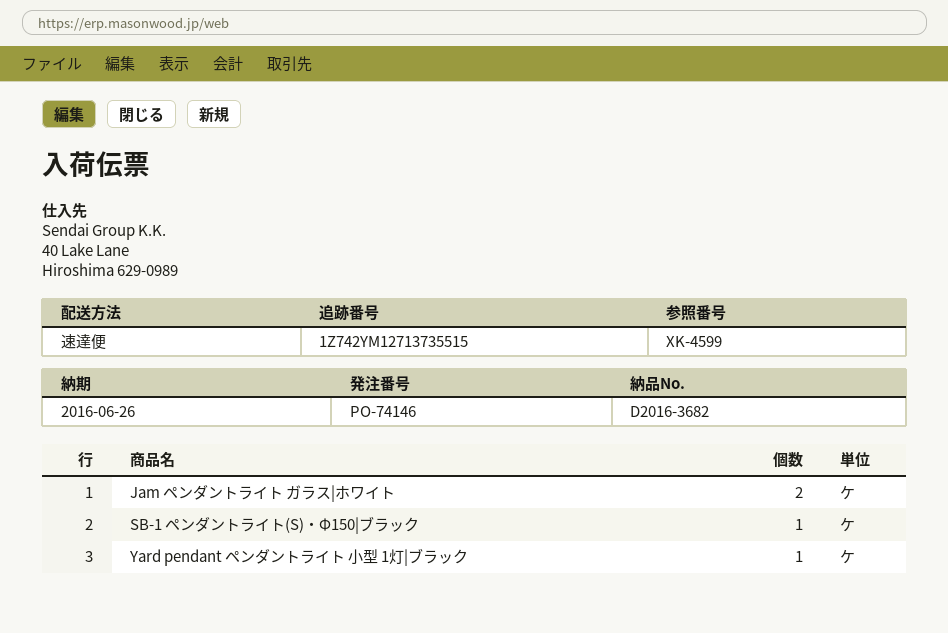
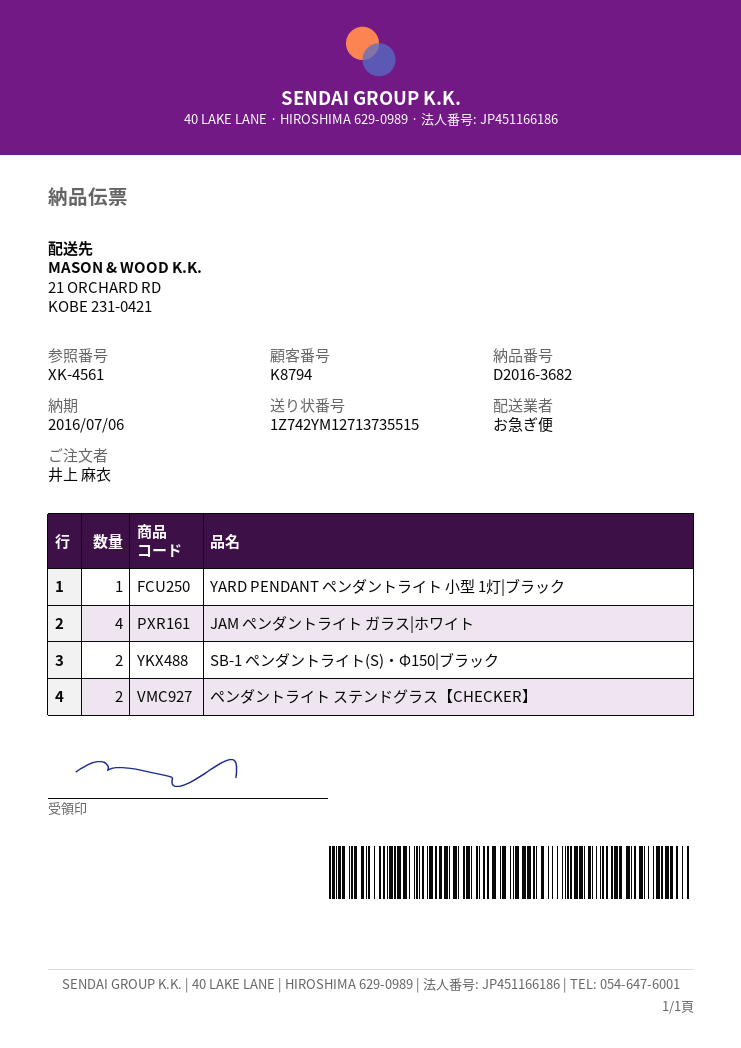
delivery date: 2016-06-26 -> 2016-07-06
reference: XK-4599 -> XK-4561
Jam ペンダントライト ガラス|ホワイト: 2 -> 4
SB-1 ペンダントライト(S)・Φ150|ブラック: 1 -> 2
ペンダントライト ステンドグラス【CHECKER】: none -> 2

